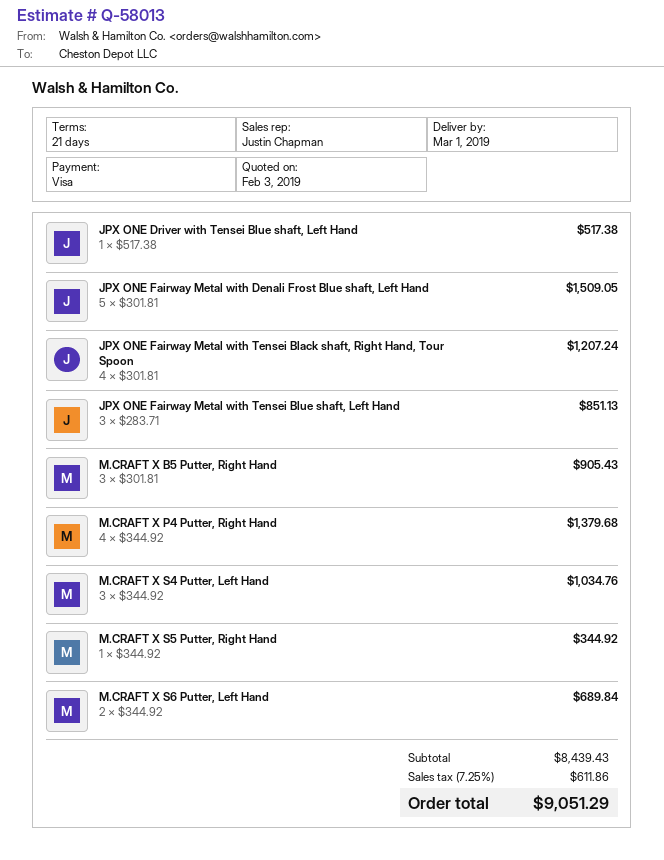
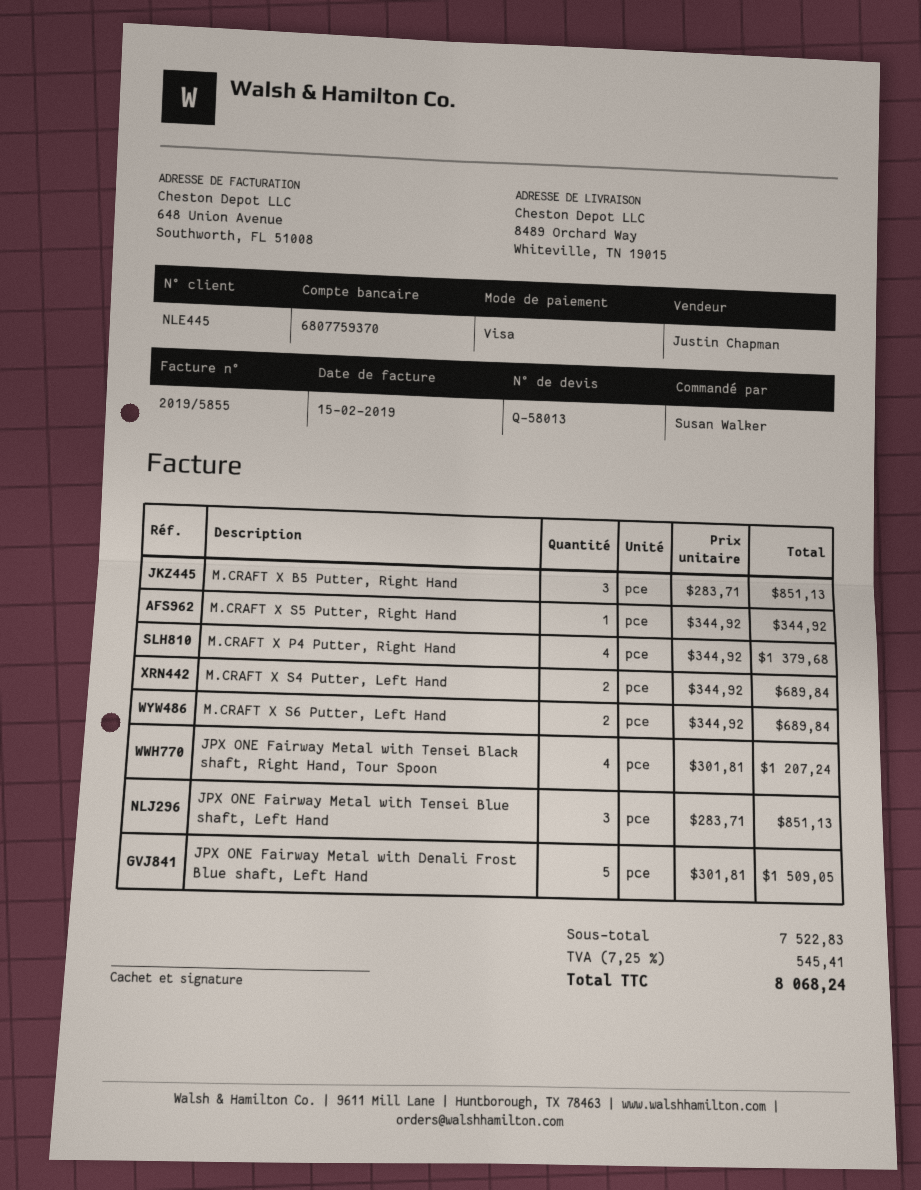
JPX ONE Driver with Tensei Blue shaft, Left Hand: 1 x 517.38 = 517.38 -> none
M.CRAFT X B5 Putter, Right Hand: 3 x 301.81 = 905.43 -> 3 x 283.71 = 851.13
M.CRAFT X S4 Putter, Left Hand: 3 x 344.92 = 1034.76 -> 2 x 344.92 = 689.84
subtotal: 8439.43 -> 7522.83
tax: 7.25% = 611.86 -> 7.25% = 545.41
total: 9051.29 -> 8068.24

